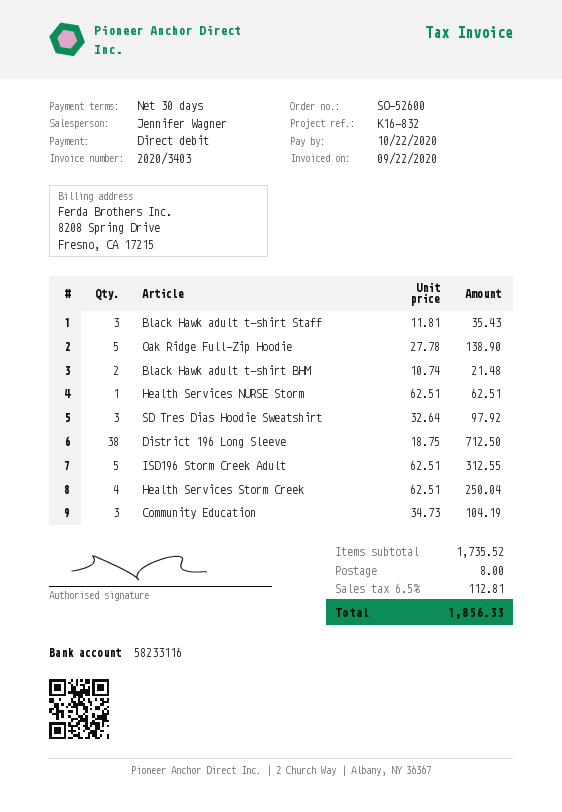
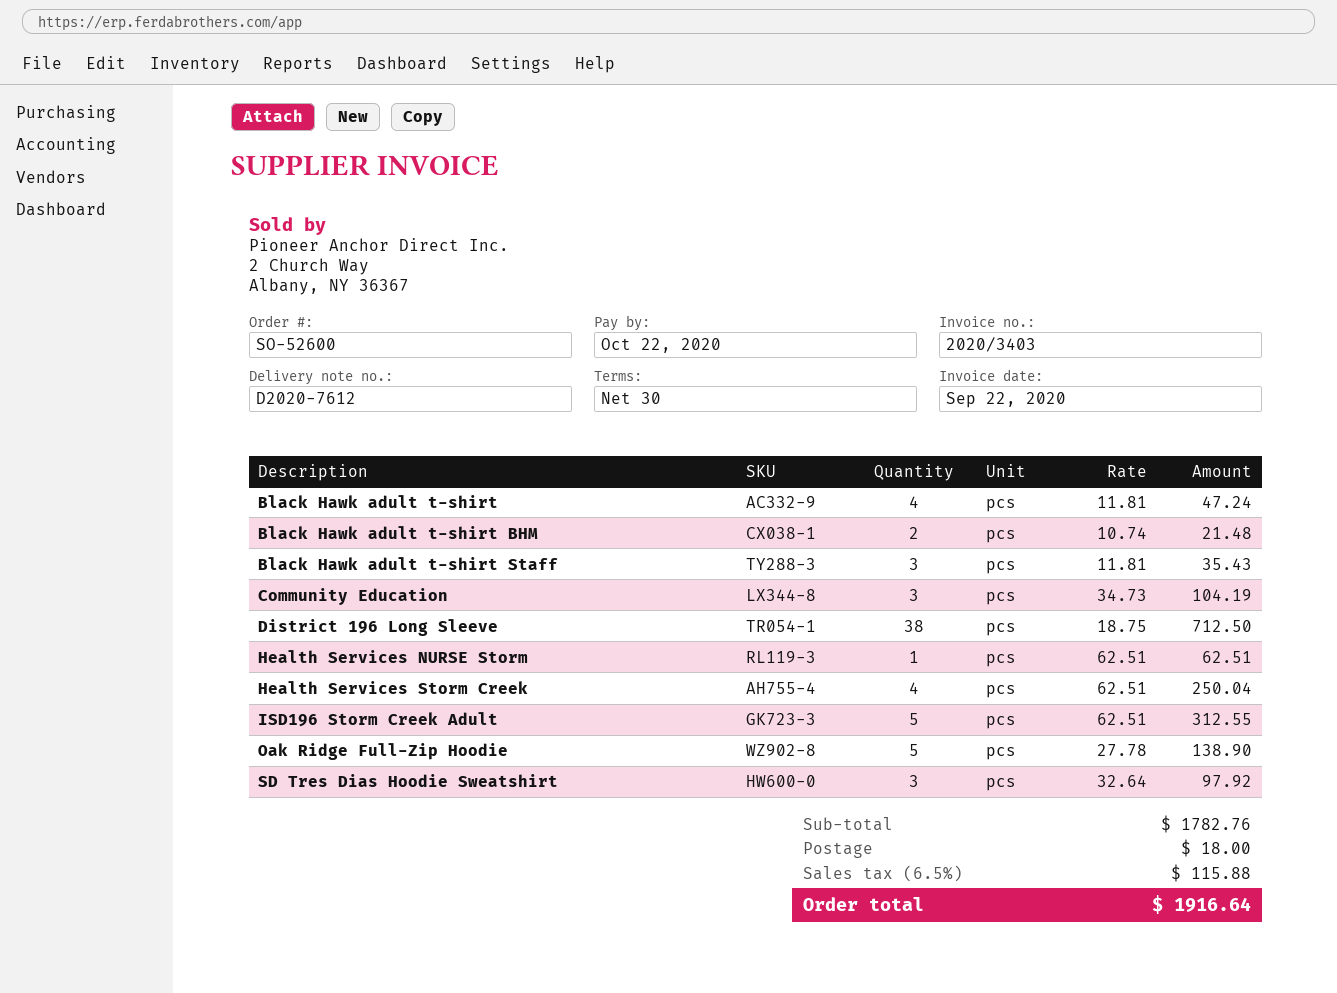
Black Hawk adult t-shirt: none -> 4 x 11.81 = 47.24
subtotal: 1735.52 -> 1782.76
shipping: 8.00 -> 18.00
tax: 6.5% = 112.81 -> 6.5% = 115.88
total: 1856.33 -> 1916.64

